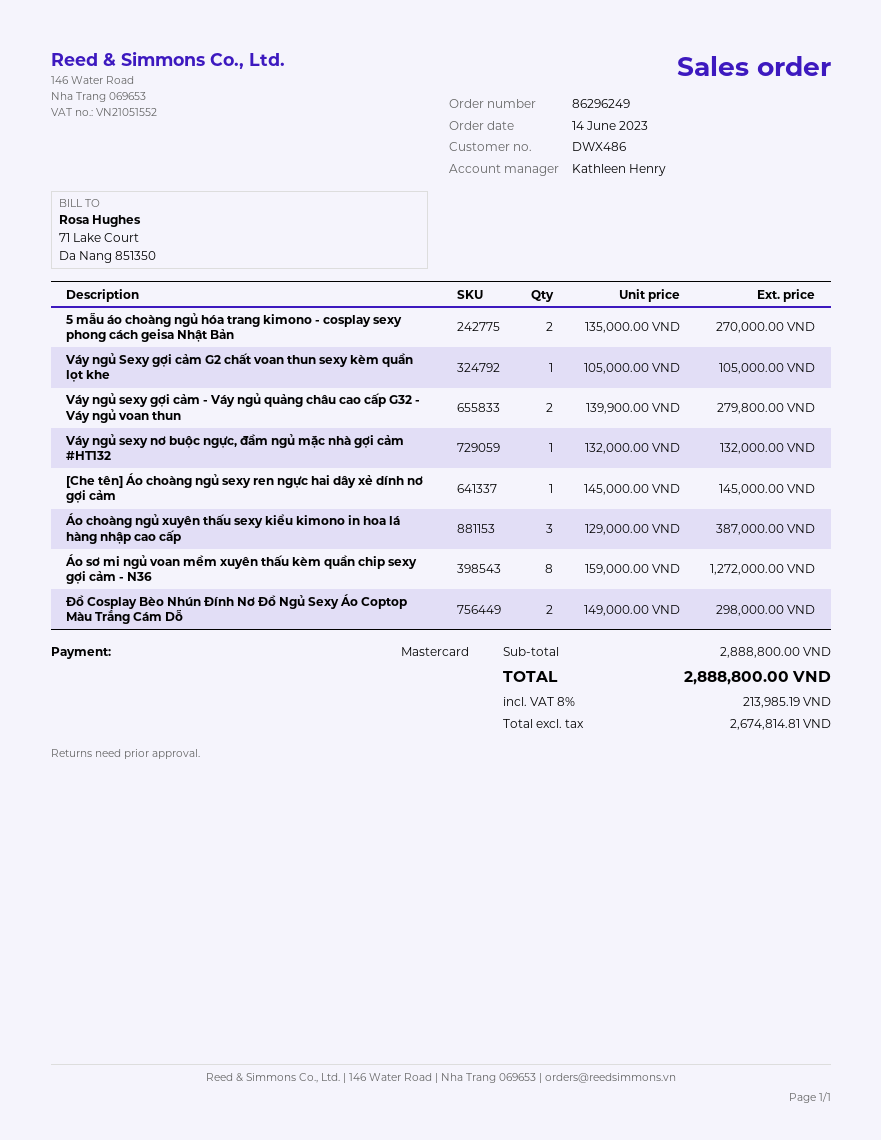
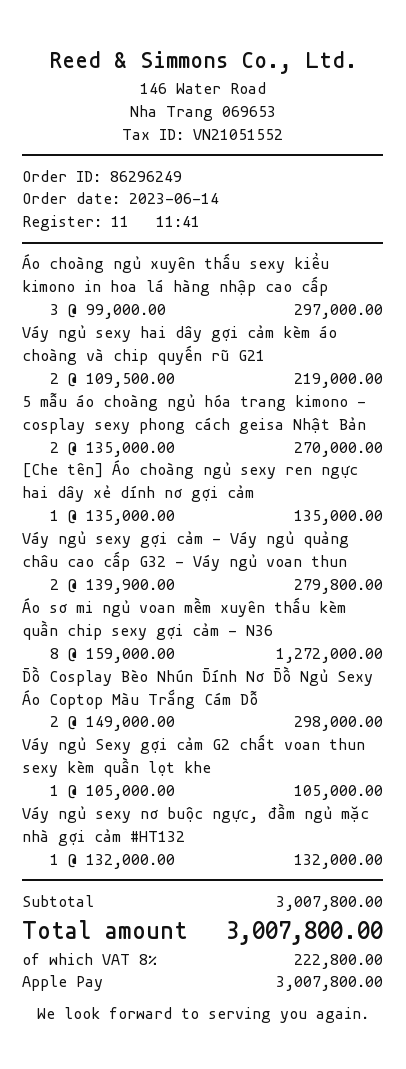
payment method: Mastercard -> Apple Pay
[Che tên] Áo choàng ngủ sexy ren ngực hai dây xẻ dính nơ gợi cảm: 1 x 145000.00 = 145000.00 -> 1 x 135000.00 = 135000.00
Áo choàng ngủ xuyên thấu sexy kiểu kimono in hoa lá hàng nhập cao cấp: 3 x 129000.00 = 387000.00 -> 3 x 99000.00 = 297000.00
Váy ngủ sexy hai dây gợi cảm kèm áo choàng và chip quyến rũ G21: none -> 2 x 109500.00 = 219000.00
subtotal: 2888800.00 -> 3007800.00
tax: 8% = 213985.19 -> 8% = 222800.00
total: 2888800.00 -> 3007800.00

